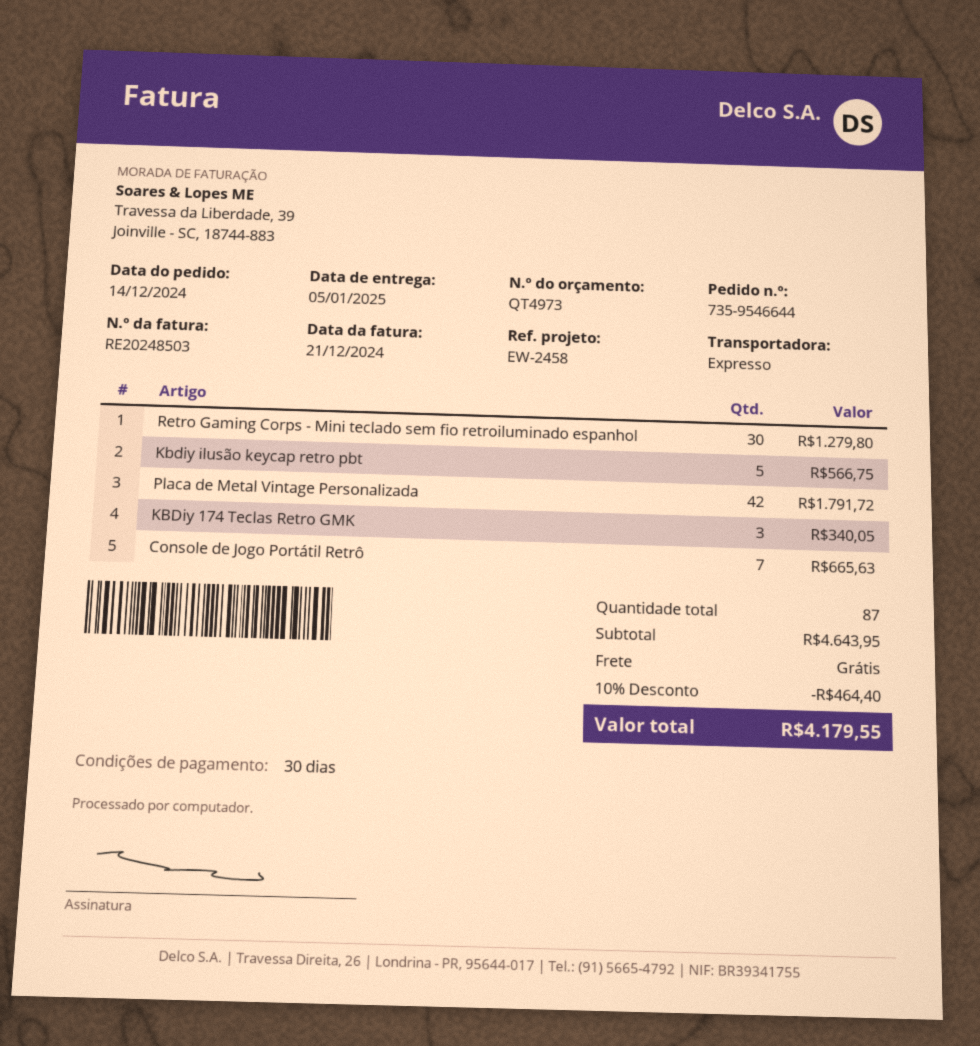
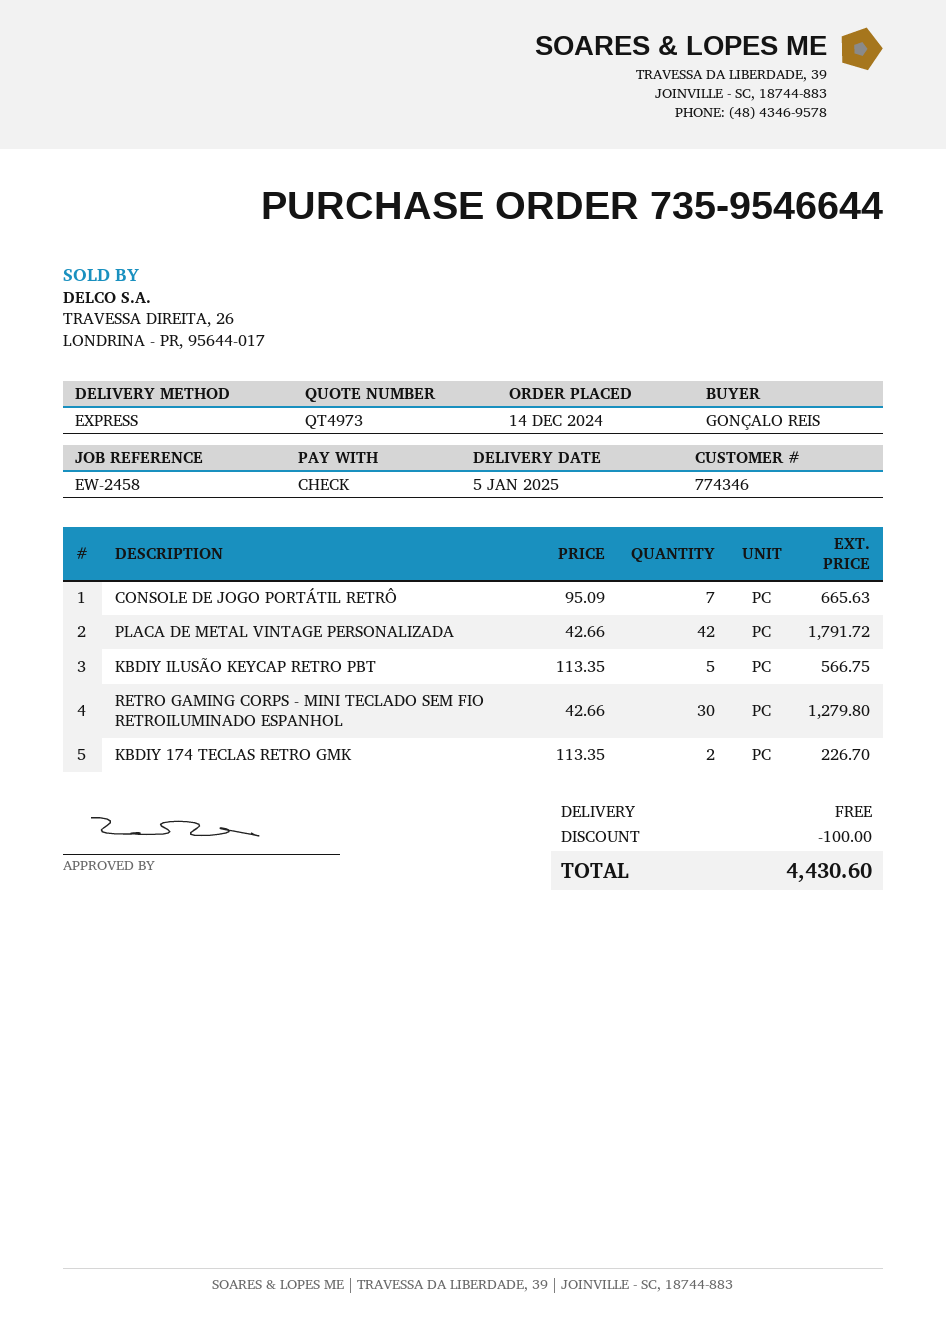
KBDiy 174 Teclas Retro GMK: 3 for 340.05 -> 2 for 226.70
discount: 464.40 -> 100.00
total: 4179.55 -> 4430.60

